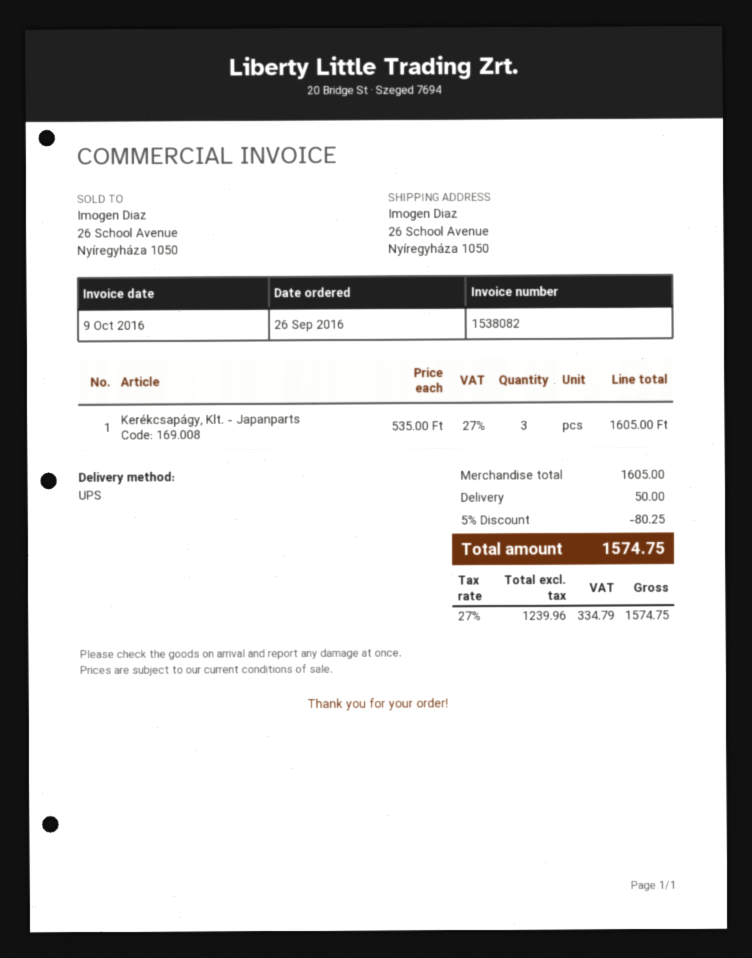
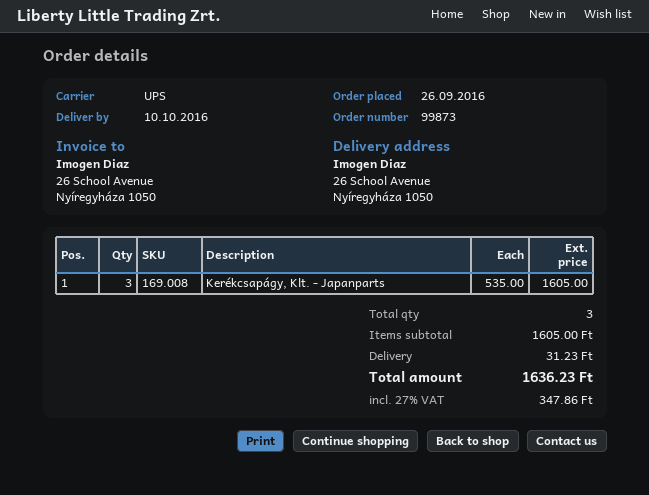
discount: 5% = 80.25 -> none
shipping: 50.00 -> 31.23
tax: 27% = 334.79 -> 27% = 347.86
total: 1574.75 -> 1636.23

